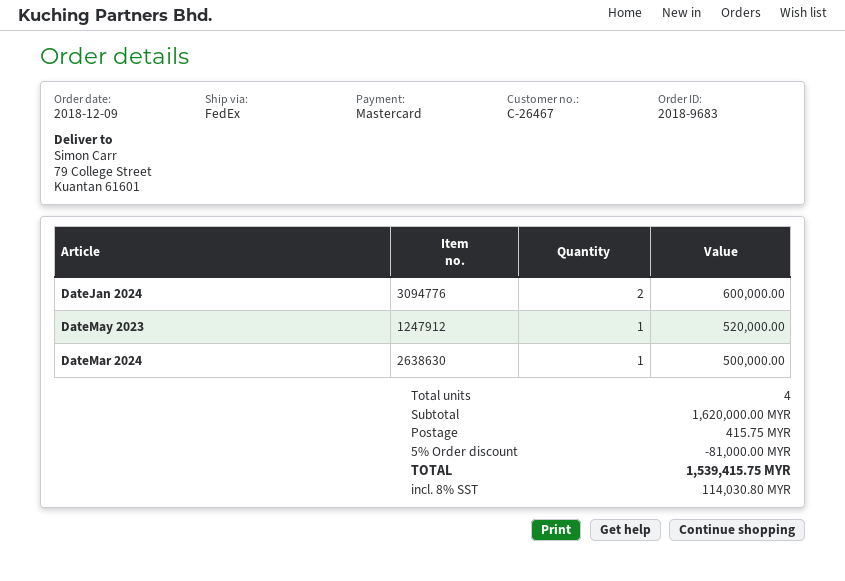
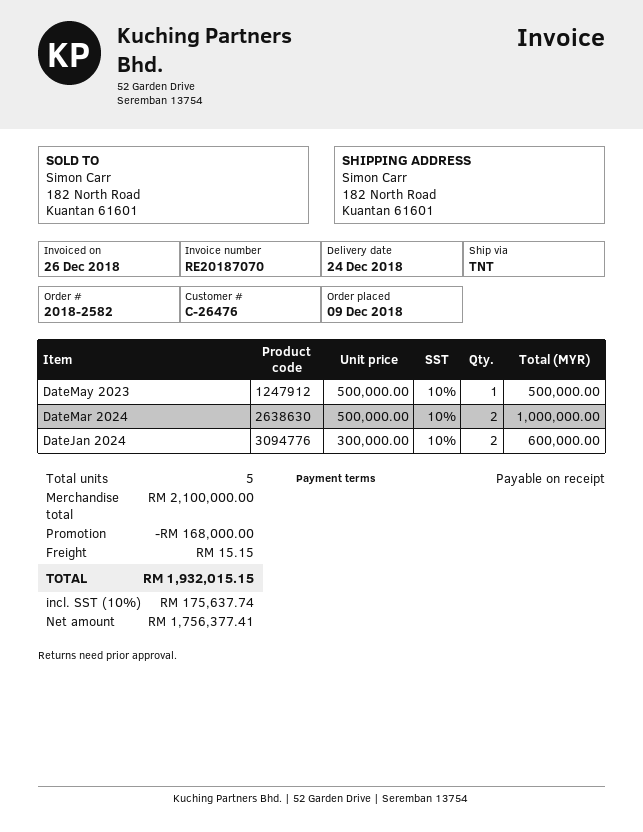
order number: 2018-9683 -> 2018-2582
customer number: C-26467 -> C-26476
shipping method: FedEx -> TNT
ship to: 79 College Street, Kuantan 61601 -> 182 North Road, Kuantan 61601
DateMay 2023: 1 for 520000.00 -> 1 for 500000.00
DateMar 2024: 1 for 500000.00 -> 2 for 1000000.00
total quantity: 4 -> 5
subtotal: 1620000.00 -> 2100000.00
discount: 81000.00 -> 168000.00
shipping: 415.75 -> 15.15
tax: 8% = 114030.80 -> 10% = 175637.74
total: 1539415.75 -> 1932015.15

